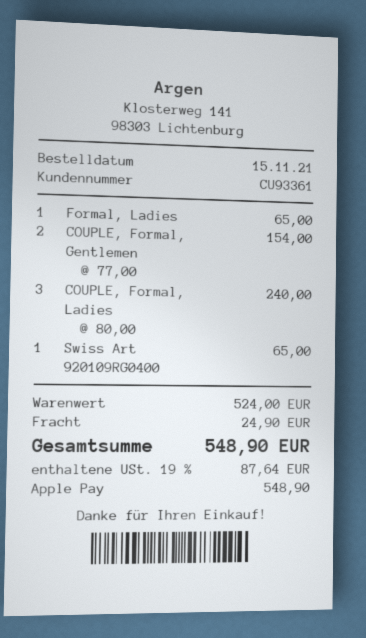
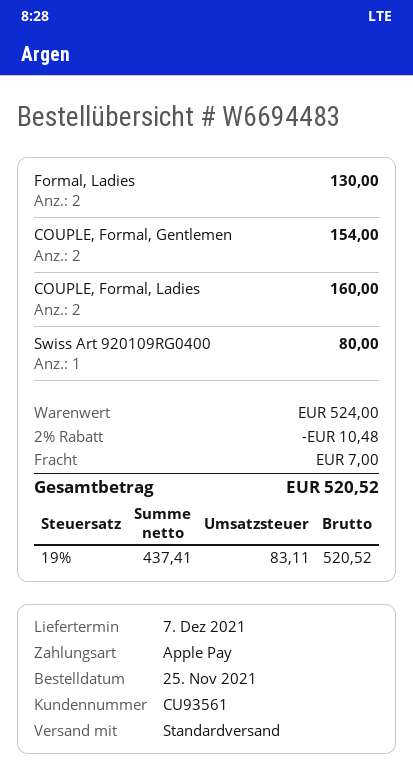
order date: 2021-11-15 -> 2021-11-25
customer number: CU93361 -> CU93561
Formal, Ladies: 1 for 65.00 -> 2 for 130.00
COUPLE, Formal, Ladies: 3 for 240.00 -> 2 for 160.00
Swiss Art 920109RG0400: 1 for 65.00 -> 1 for 80.00
discount: none -> 2% = 10.48
shipping: 24.90 -> 7.00
tax: 19% = 87.64 -> 19% = 83.11
total: 548.90 -> 520.52

